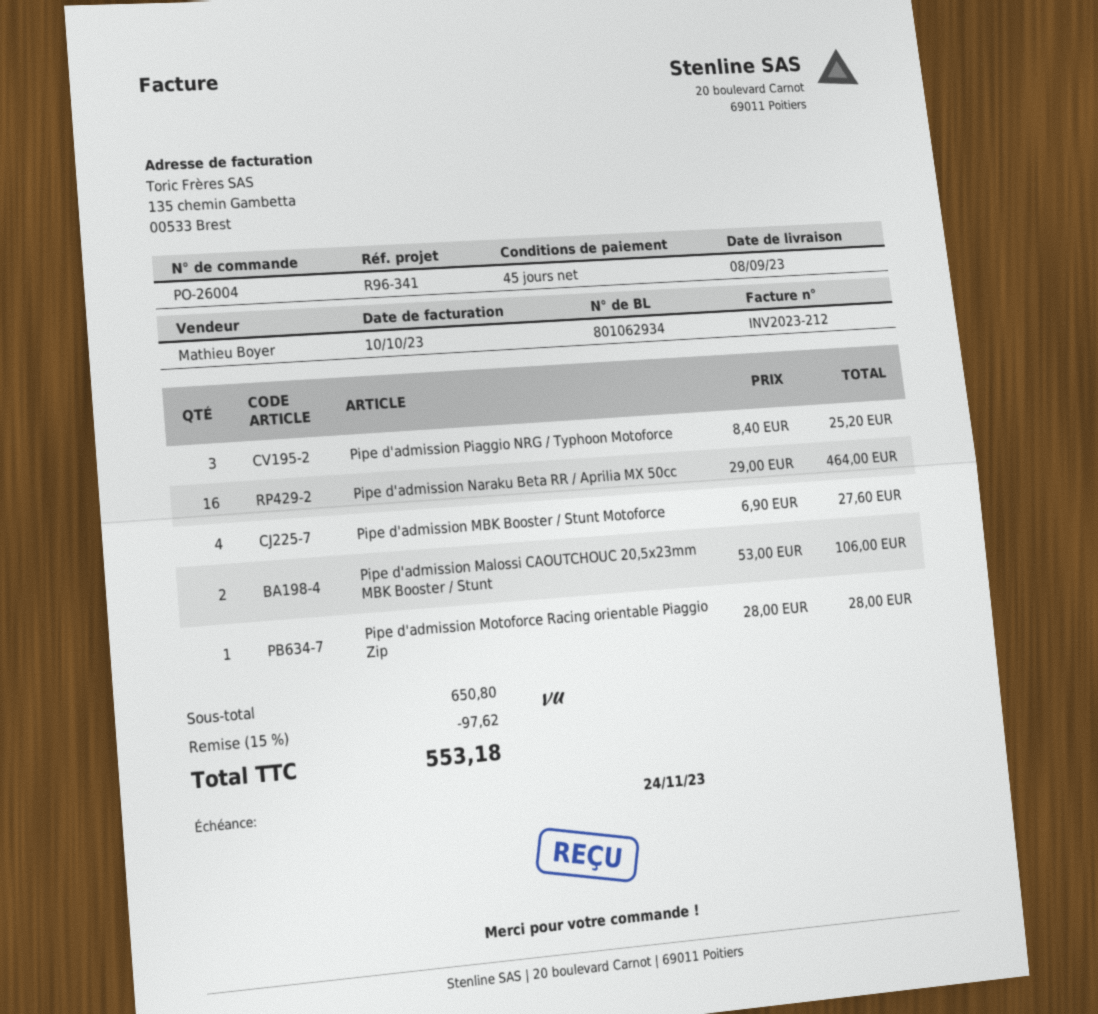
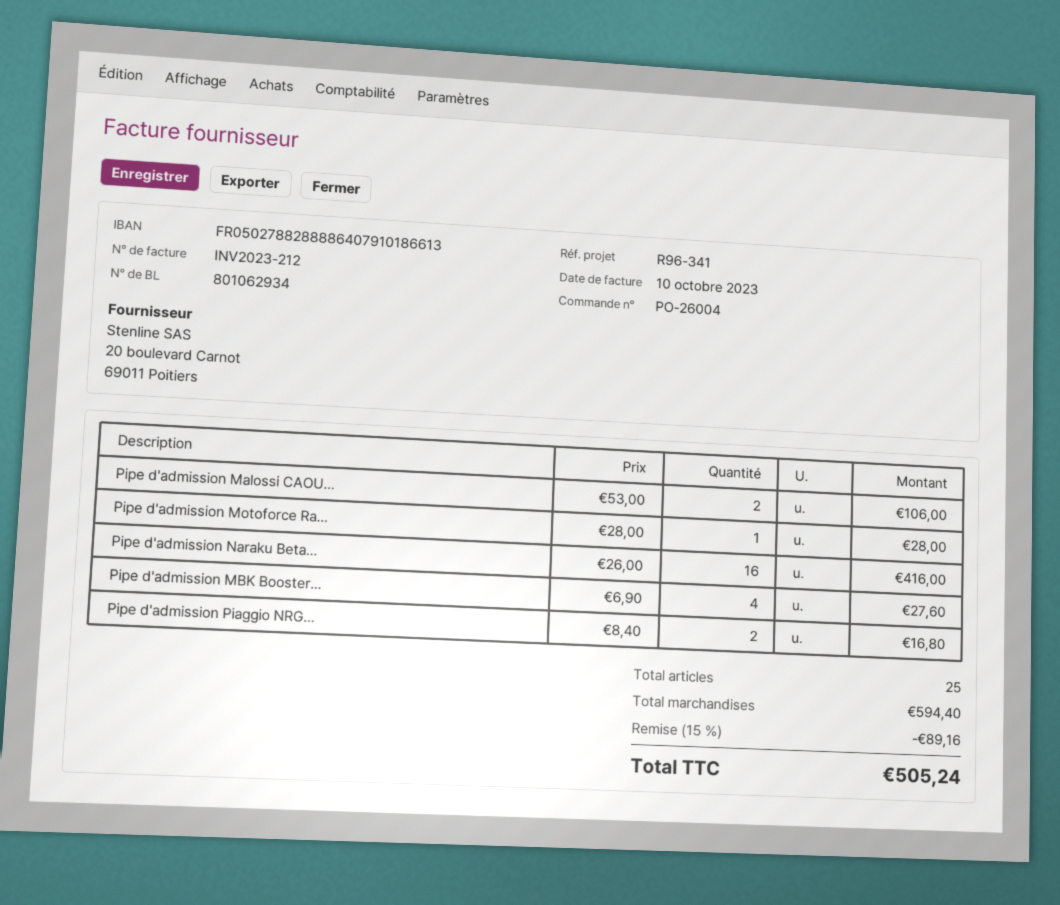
Pipe d'admission Piaggio NRG / Typhoon Motoforce: 3 x 8.40 = 25.20 -> 2 x 8.40 = 16.80
Pipe d'admission Naraku Beta RR / Aprilia MX 50cc: 16 x 29.00 = 464.00 -> 16 x 26.00 = 416.00
subtotal: 650.80 -> 594.40
discount: 15% = 97.62 -> 15% = 89.16
total: 553.18 -> 505.24

